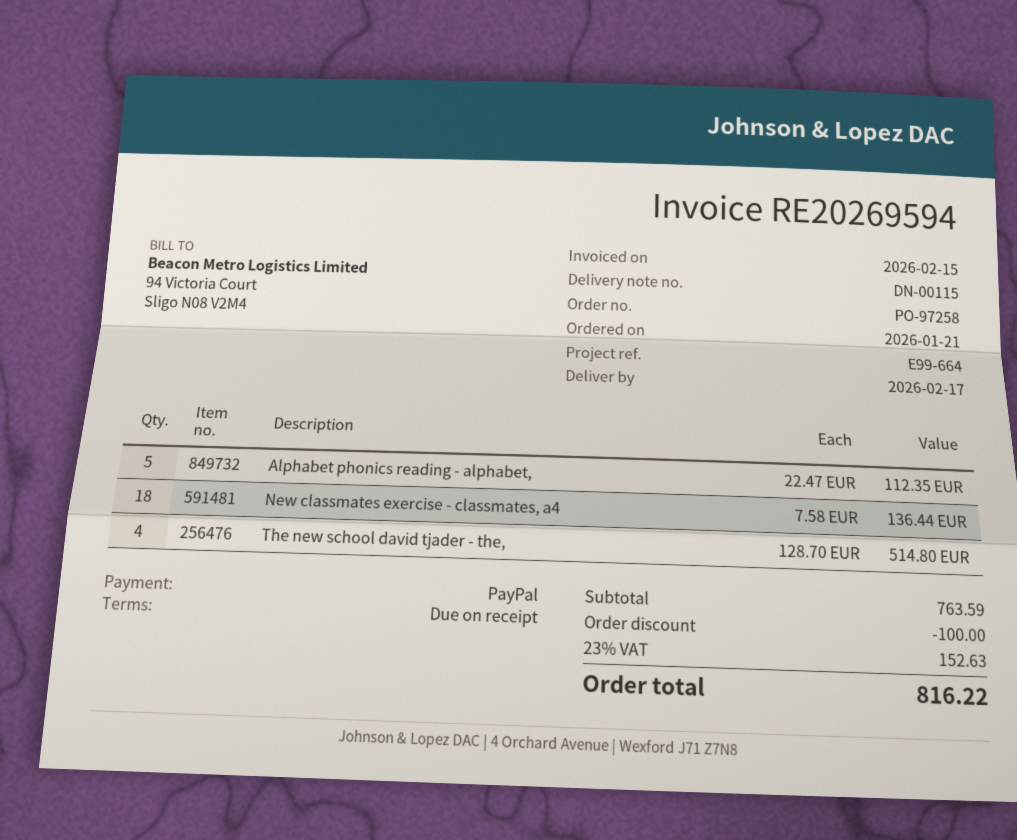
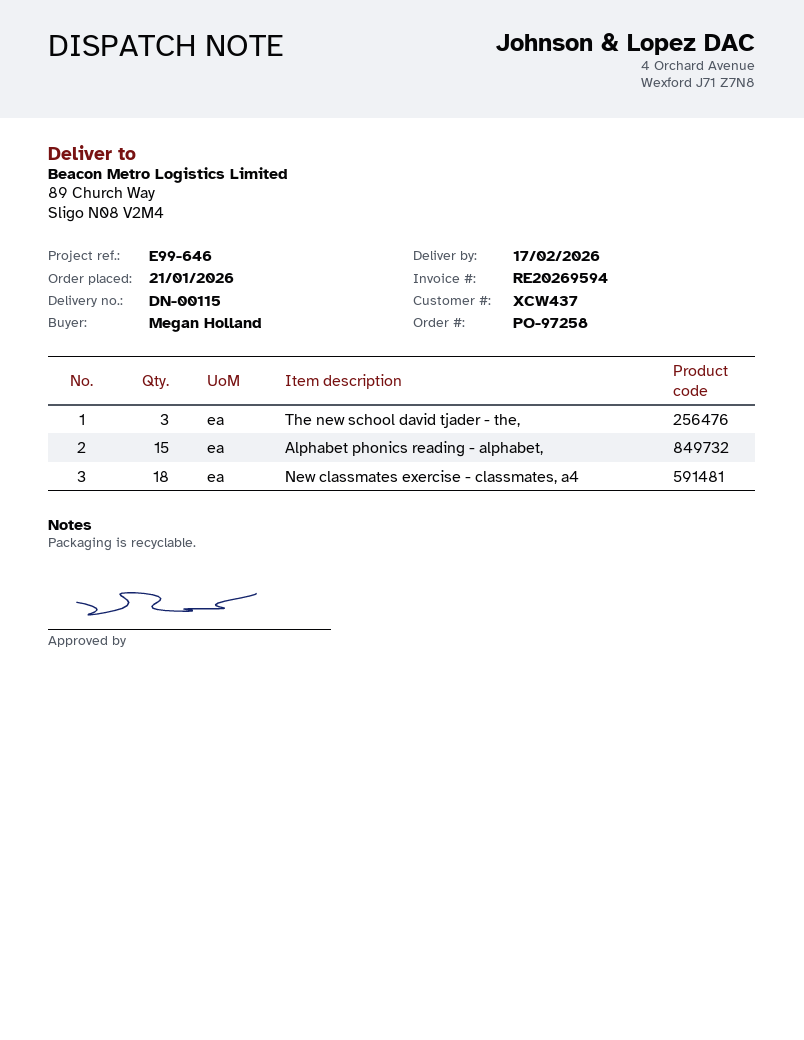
reference: E99-664 -> E99-646
Alphabet phonics reading - alphabet,: 5 -> 15
The new school david tjader - the,: 4 -> 3

